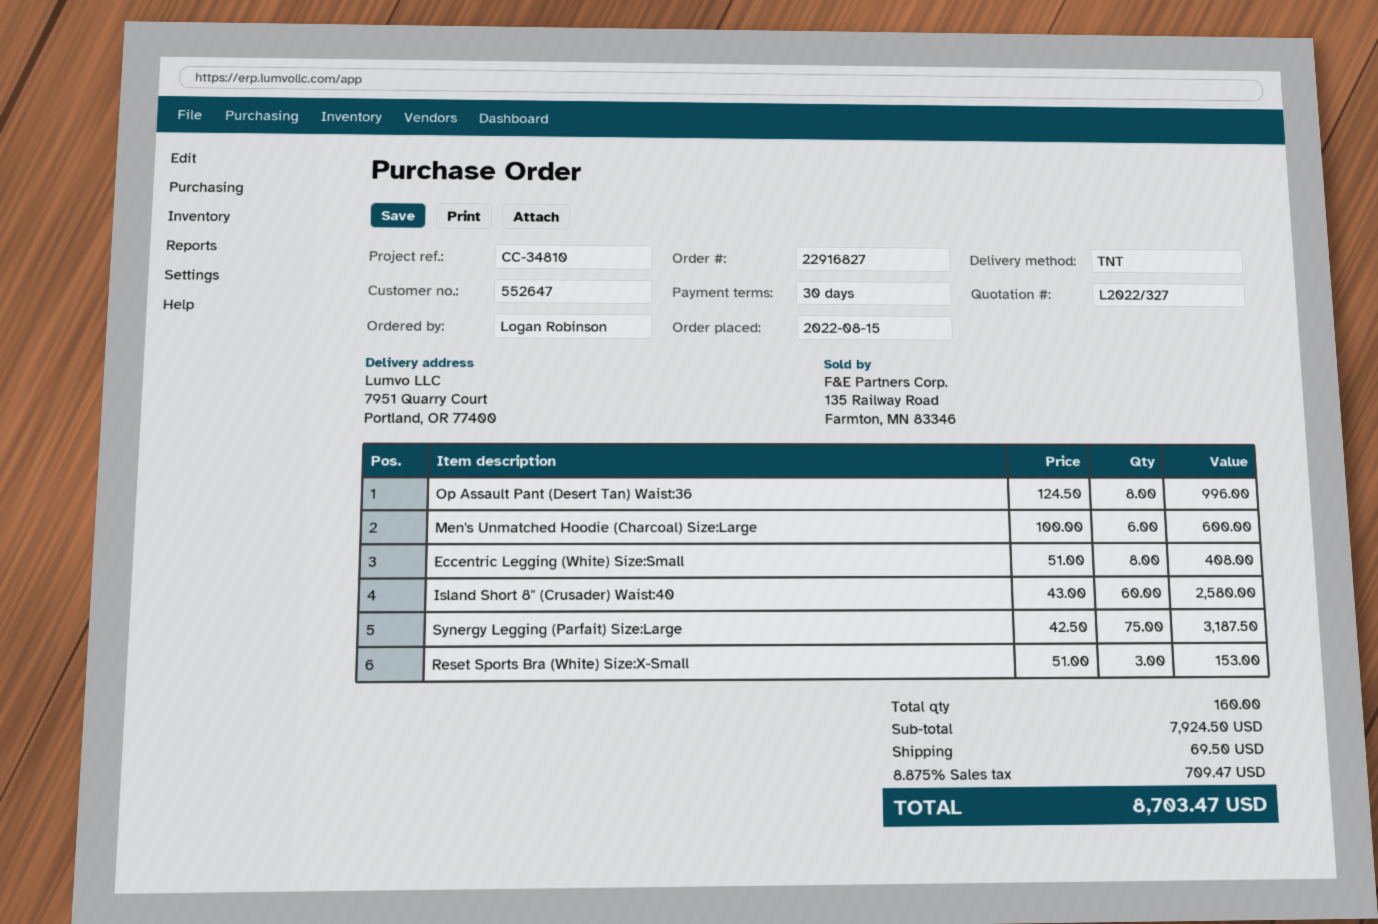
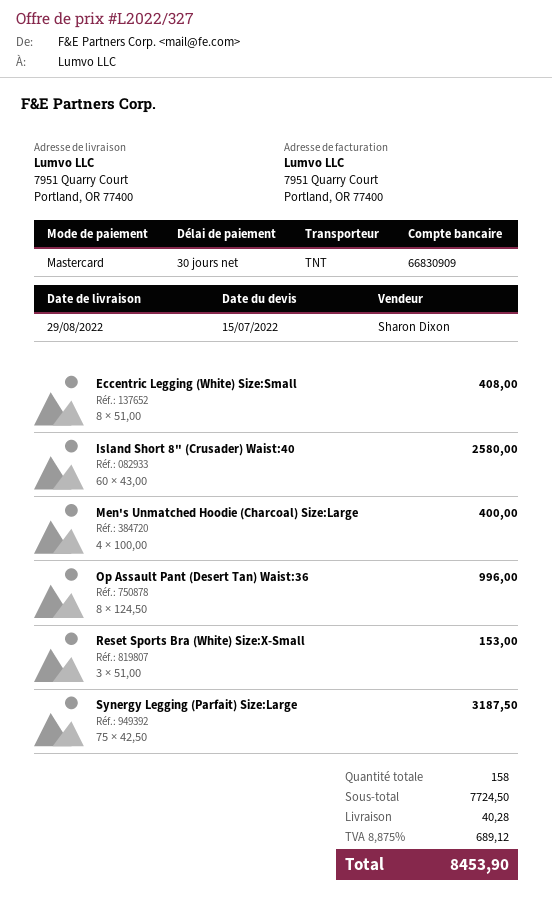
Men's Unmatched Hoodie (Charcoal) Size:Large: 6 x 100.00 = 600.00 -> 4 x 100.00 = 400.00
total quantity: 160 -> 158
subtotal: 7924.50 -> 7724.50
shipping: 69.50 -> 40.28
tax: 8.875% = 709.47 -> 8.875% = 689.12
total: 8703.47 -> 8453.90

